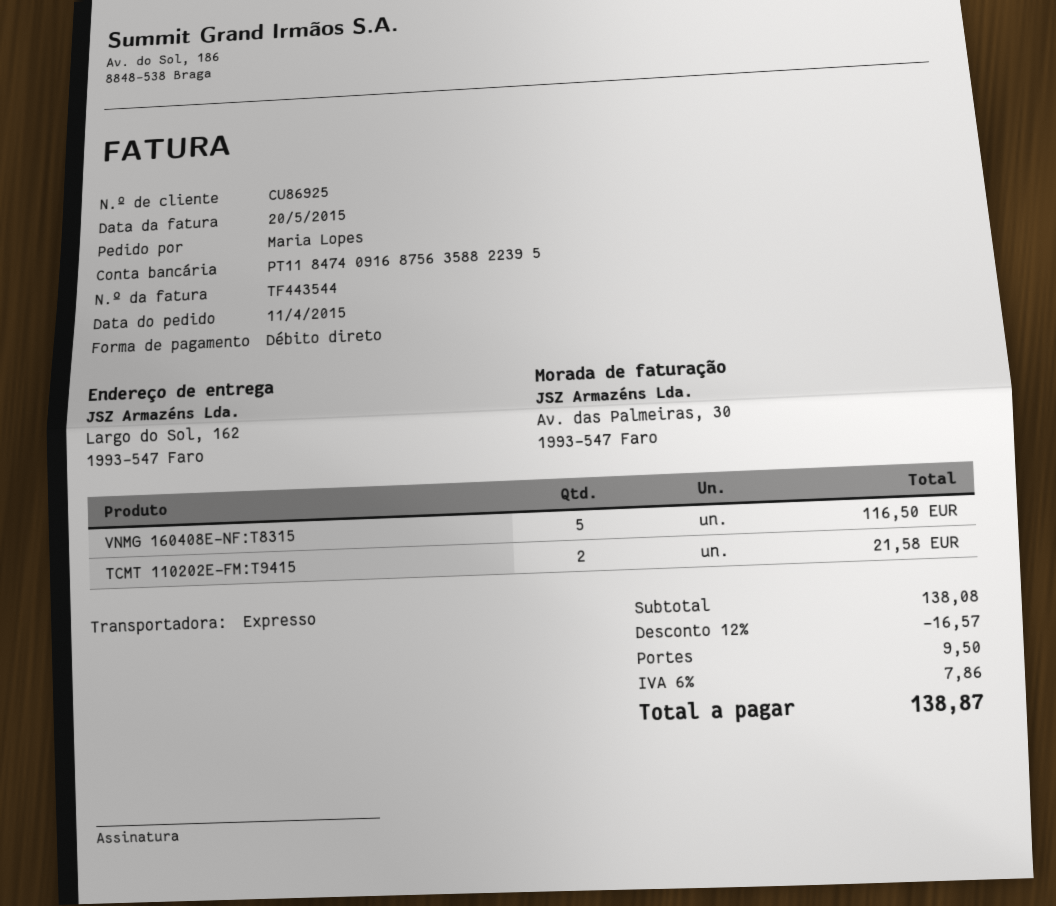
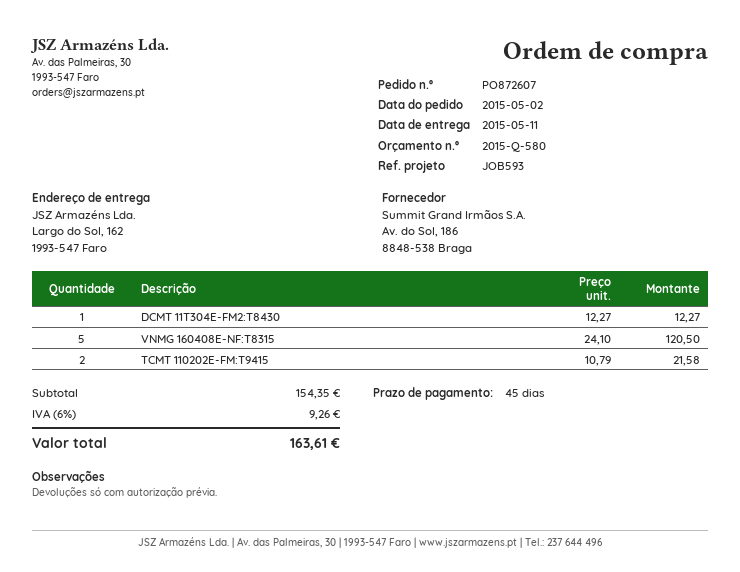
order date: 2015-04-11 -> 2015-05-02
VNMG 160408E-NF:T8315: 5 for 116.50 -> 5 for 120.50
DCMT 11T304E-FM2:T8430: none -> 1 for 12.27
subtotal: 138.08 -> 154.35
discount: 12% = 16.57 -> none
shipping: 9.50 -> none
tax: 6% = 7.86 -> 6% = 9.26
total: 138.87 -> 163.61

